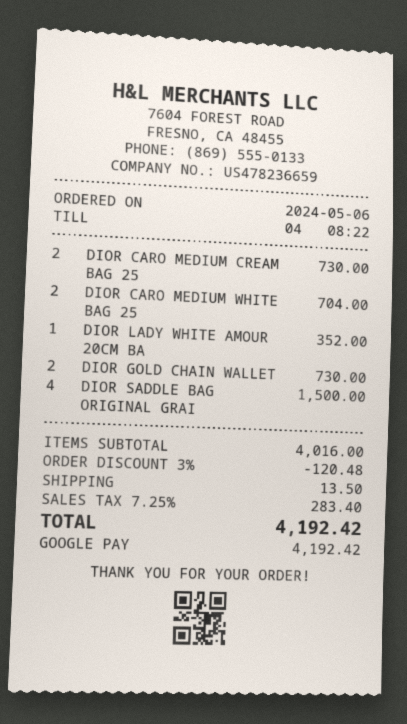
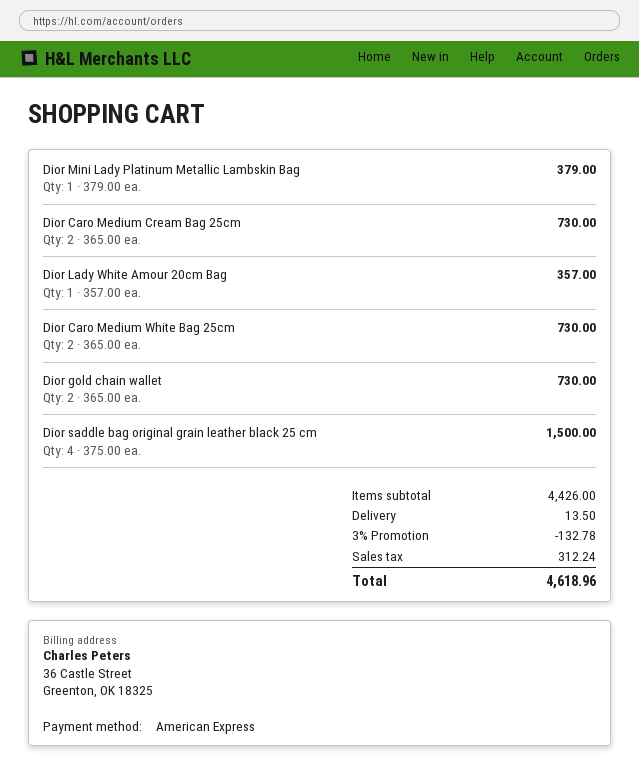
payment method: Google Pay -> American Express
DIOR CARO MEDIUM WHITE BAG 25: 2 for 704.00 -> 2 for 730.00
DIOR LADY WHITE AMOUR 20CM BA: 1 for 352.00 -> 1 for 357.00
Dior Mini Lady Platinum Metallic Lambskin Bag: none -> 1 for 379.00
subtotal: 4016.00 -> 4426.00
discount: 3% = 120.48 -> 3% = 132.78
tax: 283.40 -> 312.24
total: 4192.42 -> 4618.96

